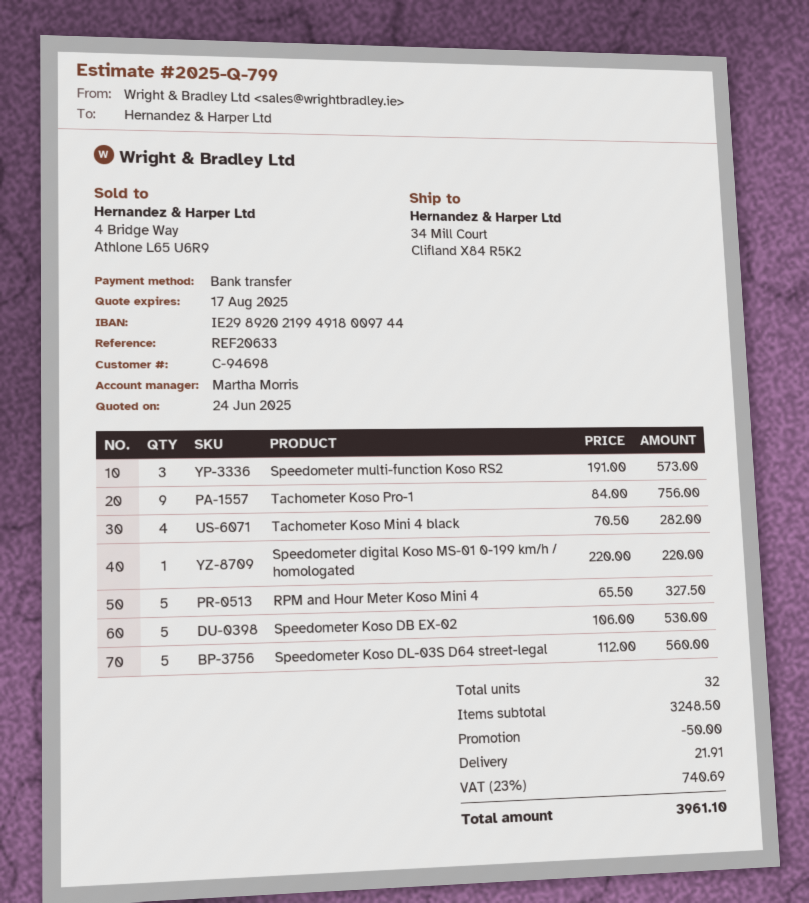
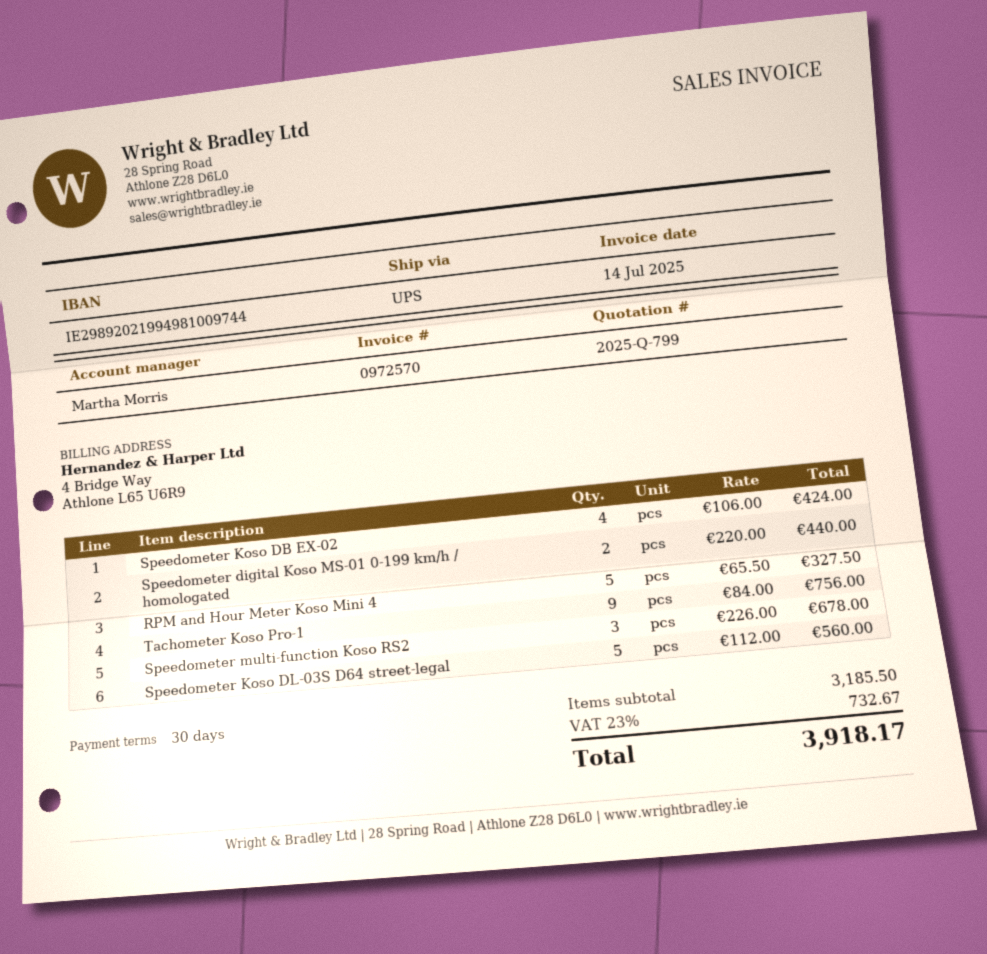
bank account: IE29892021994918009744 -> IE29892021994981009744
Speedometer multi-function Koso RS2: 3 x 191.00 = 573.00 -> 3 x 226.00 = 678.00
Tachometer Koso Mini 4 black: 4 x 70.50 = 282.00 -> none
Speedometer digital Koso MS-01 0-199 km/h / homologated: 1 x 220.00 = 220.00 -> 2 x 220.00 = 440.00
Speedometer Koso DB EX-02: 5 x 106.00 = 530.00 -> 4 x 106.00 = 424.00
subtotal: 3248.50 -> 3185.50
discount: 50.00 -> none
shipping: 21.91 -> none
tax: 23% = 740.69 -> 23% = 732.67
total: 3961.10 -> 3918.17

